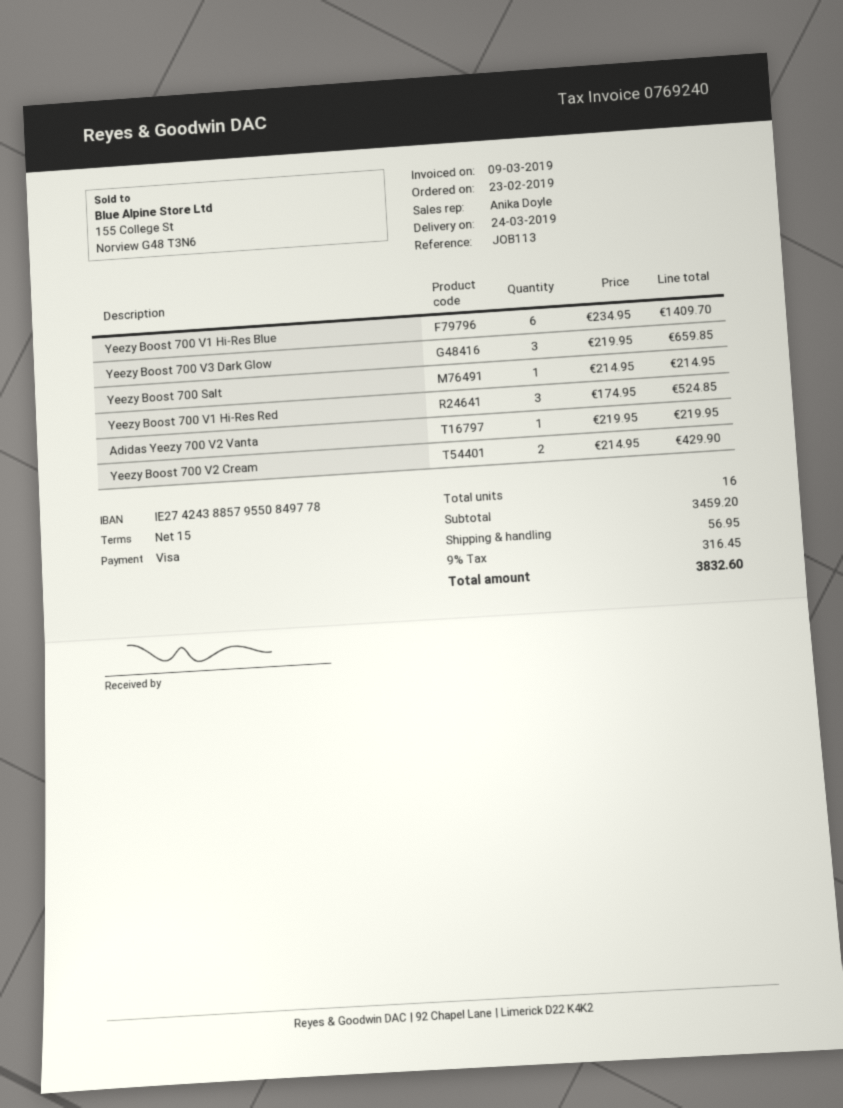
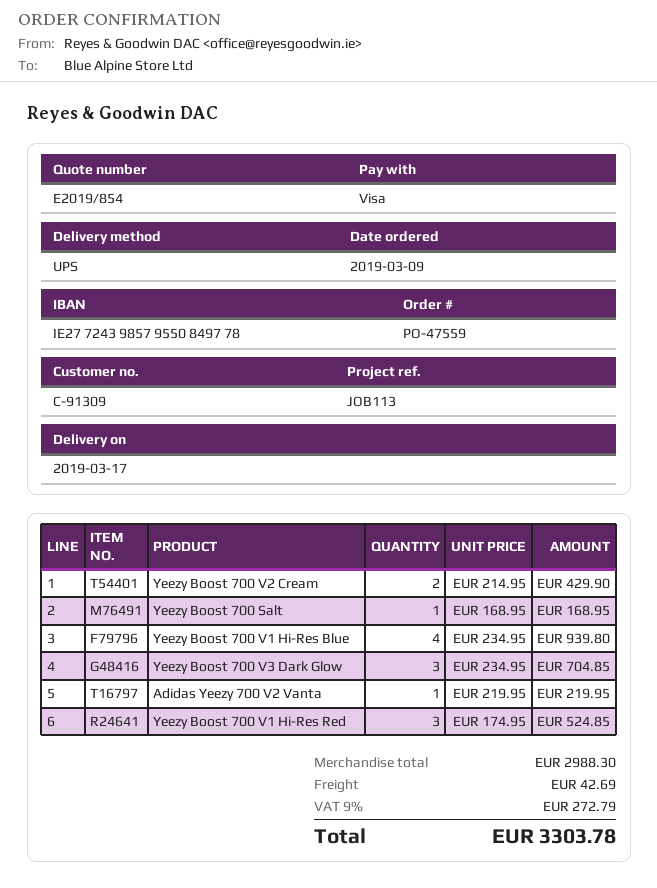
order date: 2019-02-23 -> 2019-03-09
delivery date: 2019-03-24 -> 2019-03-17
bank account: IE27424388579550849778 -> IE27724398579550849778
Yeezy Boost 700 V1 Hi-Res Blue: 6 x 234.95 = 1409.70 -> 4 x 234.95 = 939.80
Yeezy Boost 700 V3 Dark Glow: 3 x 219.95 = 659.85 -> 3 x 234.95 = 704.85
Yeezy Boost 700 Salt: 1 x 214.95 = 214.95 -> 1 x 168.95 = 168.95
subtotal: 3459.20 -> 2988.30
shipping: 56.95 -> 42.69
tax: 9% = 316.45 -> 9% = 272.79
total: 3832.60 -> 3303.78

